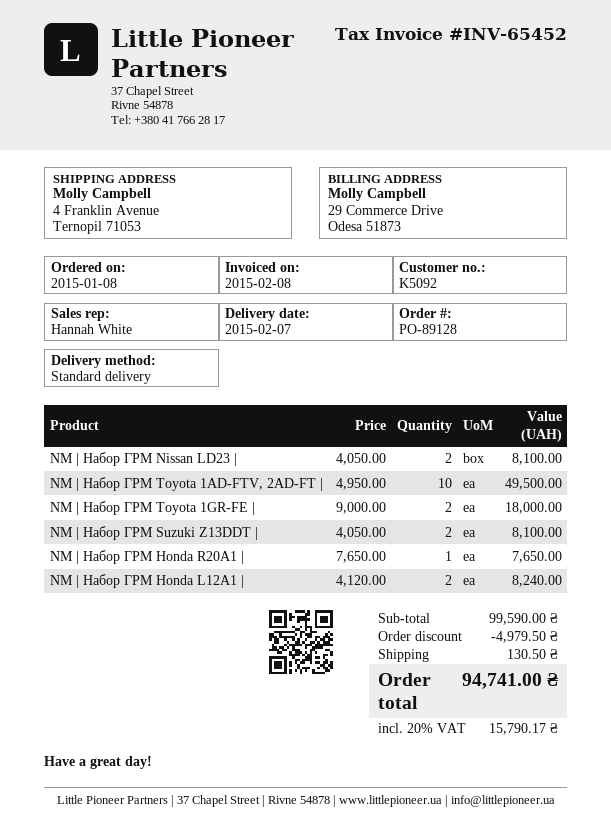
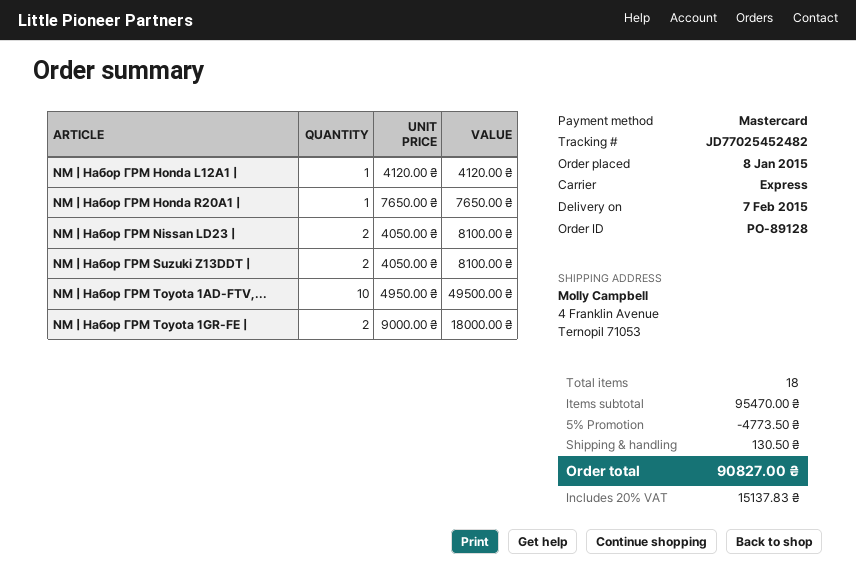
shipping method: standard -> express
NM | Набор ГРМ Honda L12A1 |: 2 x 4120.00 = 8240.00 -> 1 x 4120.00 = 4120.00
subtotal: 99590.00 -> 95470.00
discount: 4979.50 -> 4773.50
tax: 20% = 15790.17 -> 20% = 15137.83
total: 94741.00 -> 90827.00

